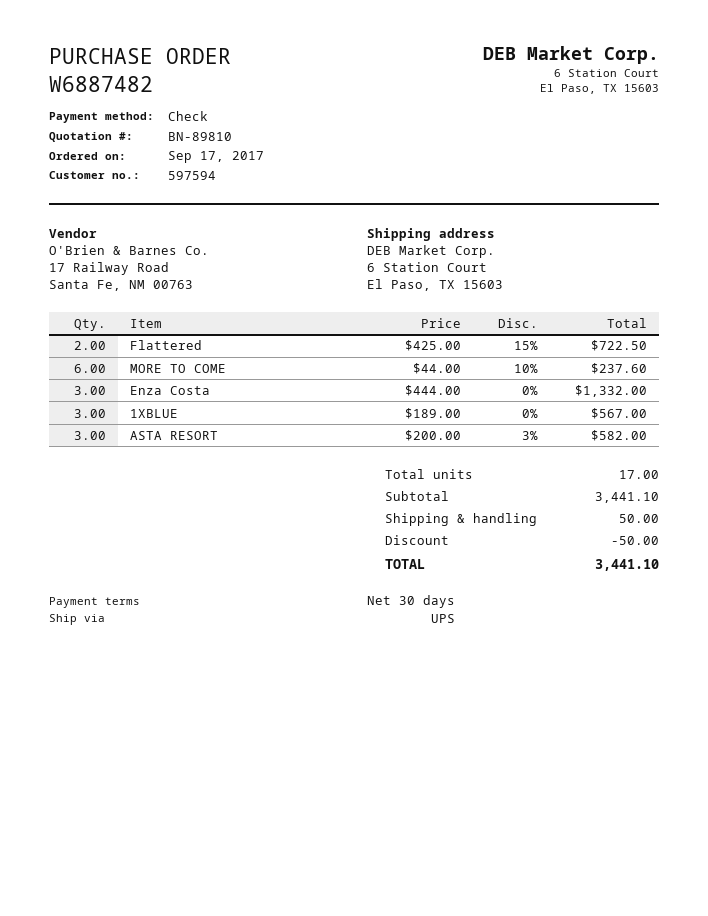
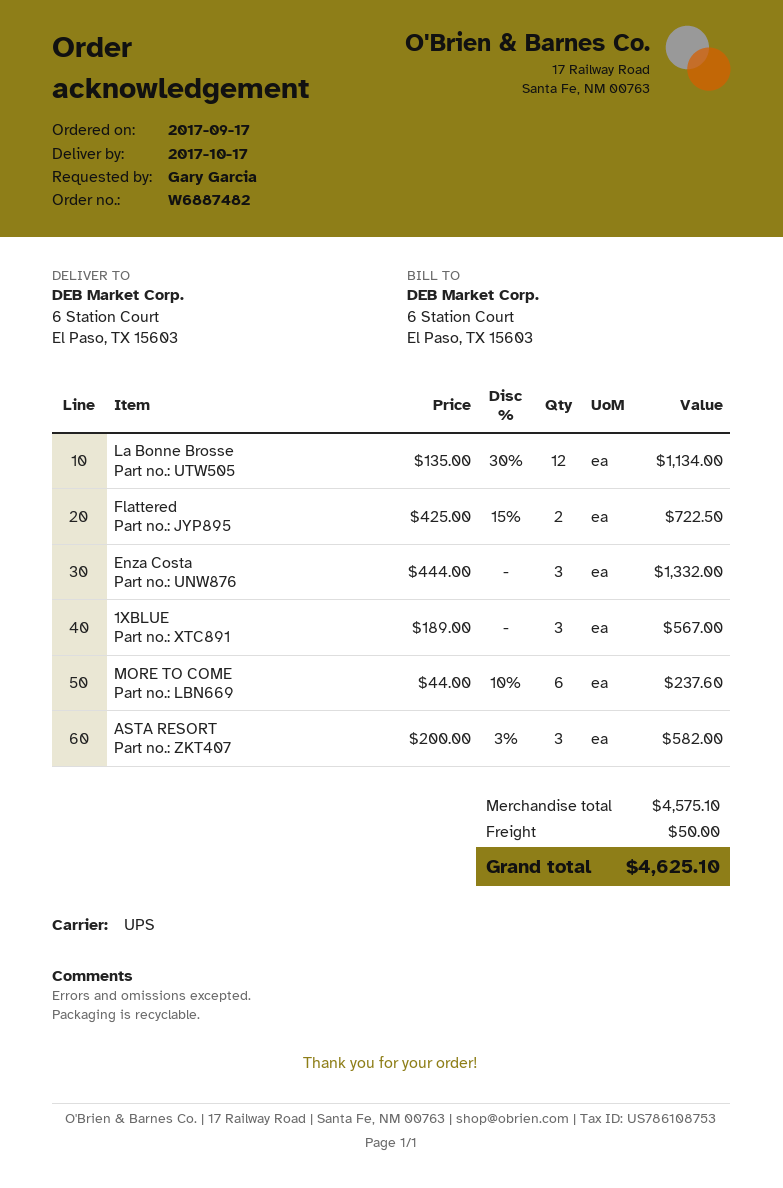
La Bonne Brosse: none -> 12 x 135.00 - 30% = 1134.00
subtotal: 3441.10 -> 4575.10
discount: 50.00 -> none
total: 3441.10 -> 4625.10

